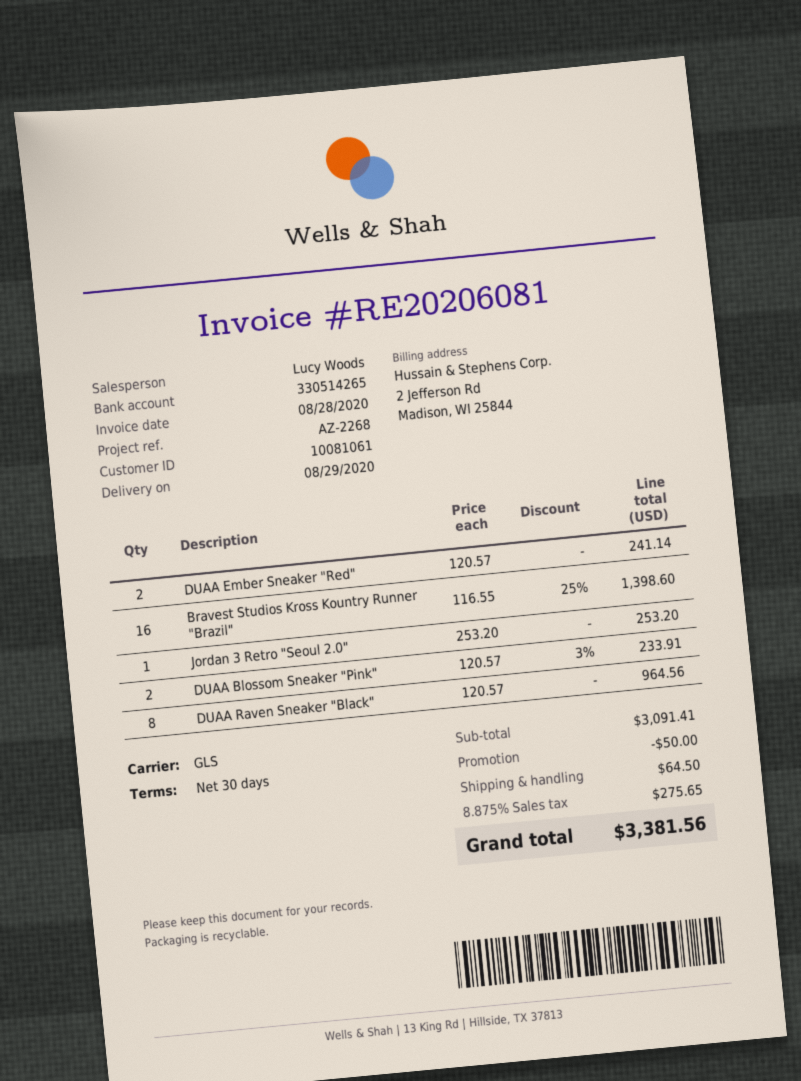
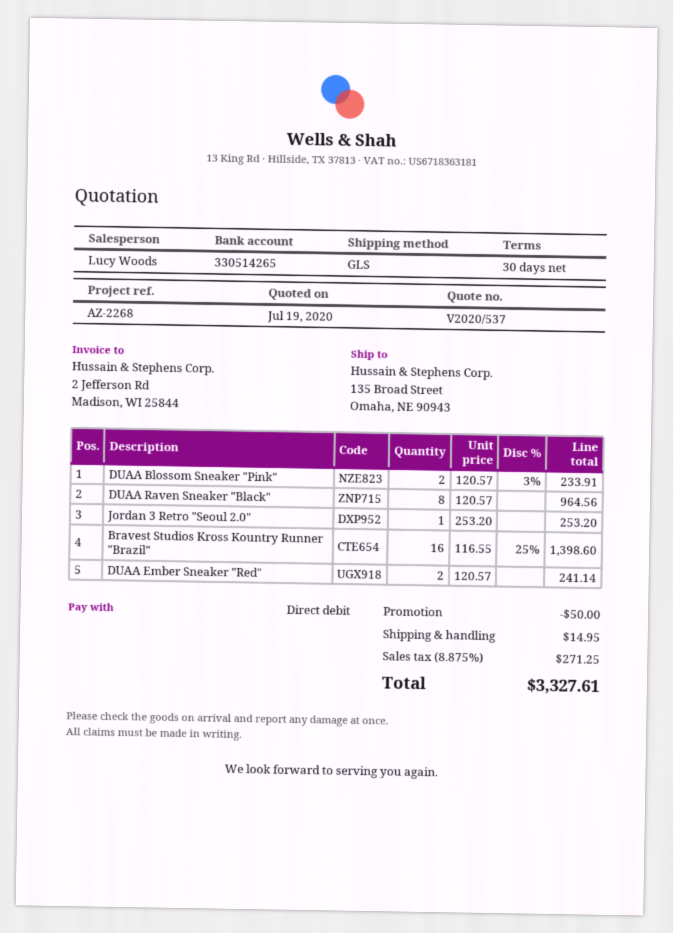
shipping: 64.50 -> 14.95
tax: 8.875% = 275.65 -> 8.875% = 271.25
total: 3381.56 -> 3327.61

